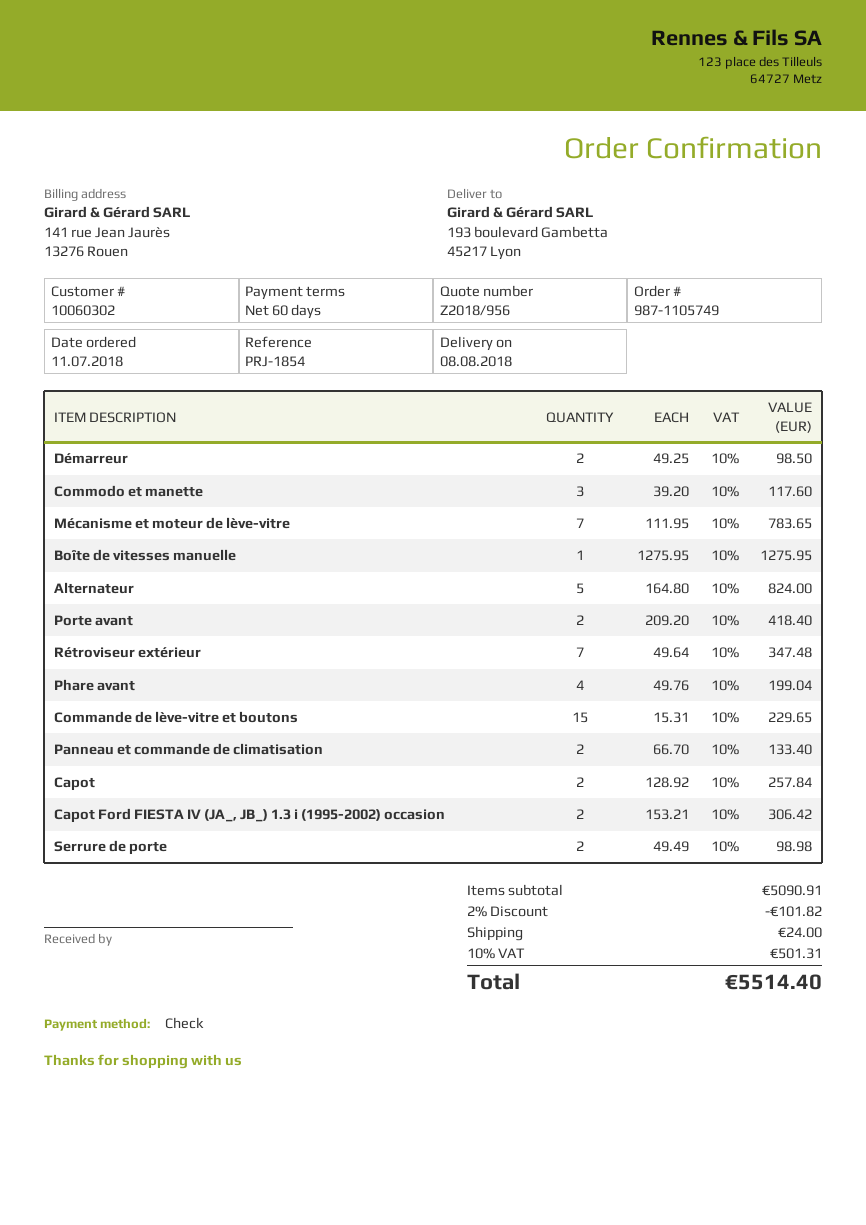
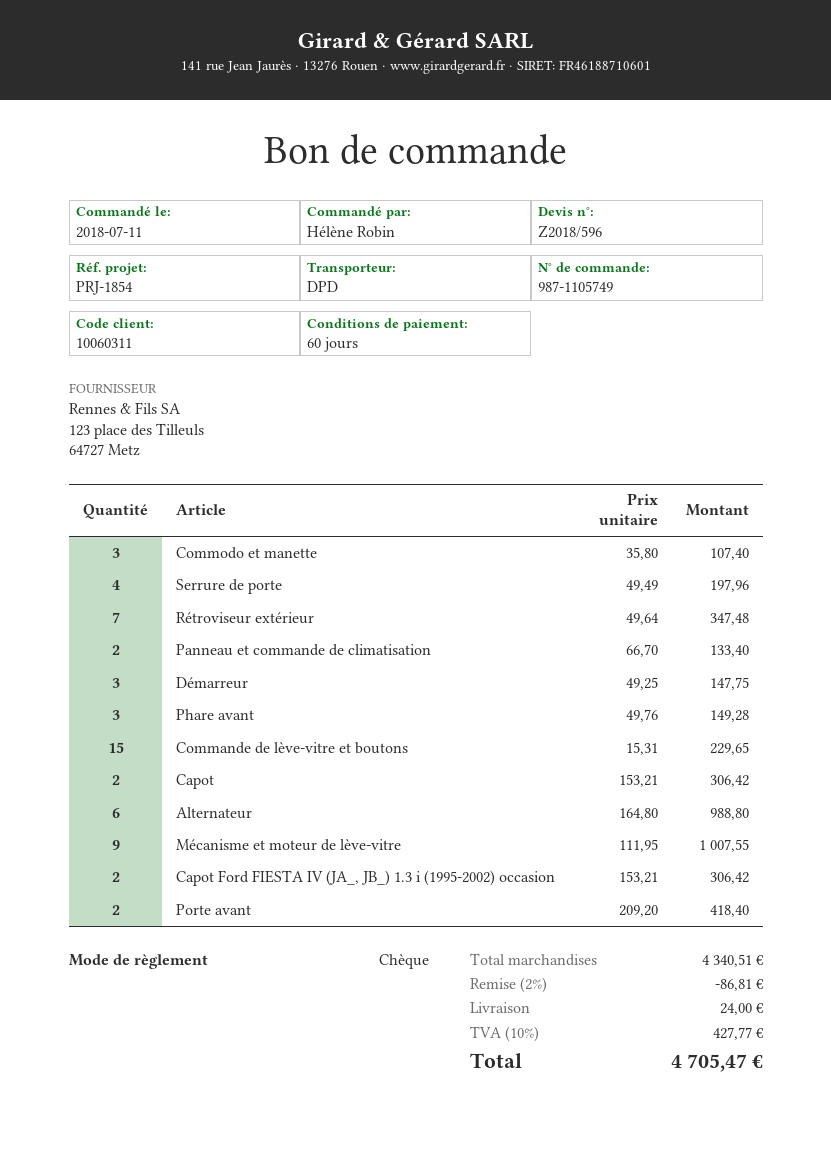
quote number: Z2018/956 -> Z2018/596
customer number: 10060302 -> 10060311
Démarreur: 2 x 49.25 = 98.50 -> 3 x 49.25 = 147.75
Commodo et manette: 3 x 39.20 = 117.60 -> 3 x 35.80 = 107.40
Mécanisme et moteur de lève-vitre: 7 x 111.95 = 783.65 -> 9 x 111.95 = 1007.55
Boîte de vitesses manuelle: 1 x 1275.95 = 1275.95 -> none
Alternateur: 5 x 164.80 = 824.00 -> 6 x 164.80 = 988.80
Phare avant: 4 x 49.76 = 199.04 -> 3 x 49.76 = 149.28
Capot: 2 x 128.92 = 257.84 -> 2 x 153.21 = 306.42
Serrure de porte: 2 x 49.49 = 98.98 -> 4 x 49.49 = 197.96
subtotal: 5090.91 -> 4340.51
discount: 2% = 101.82 -> 2% = 86.81
tax: 10% = 501.31 -> 10% = 427.77
total: 5514.40 -> 4705.47

